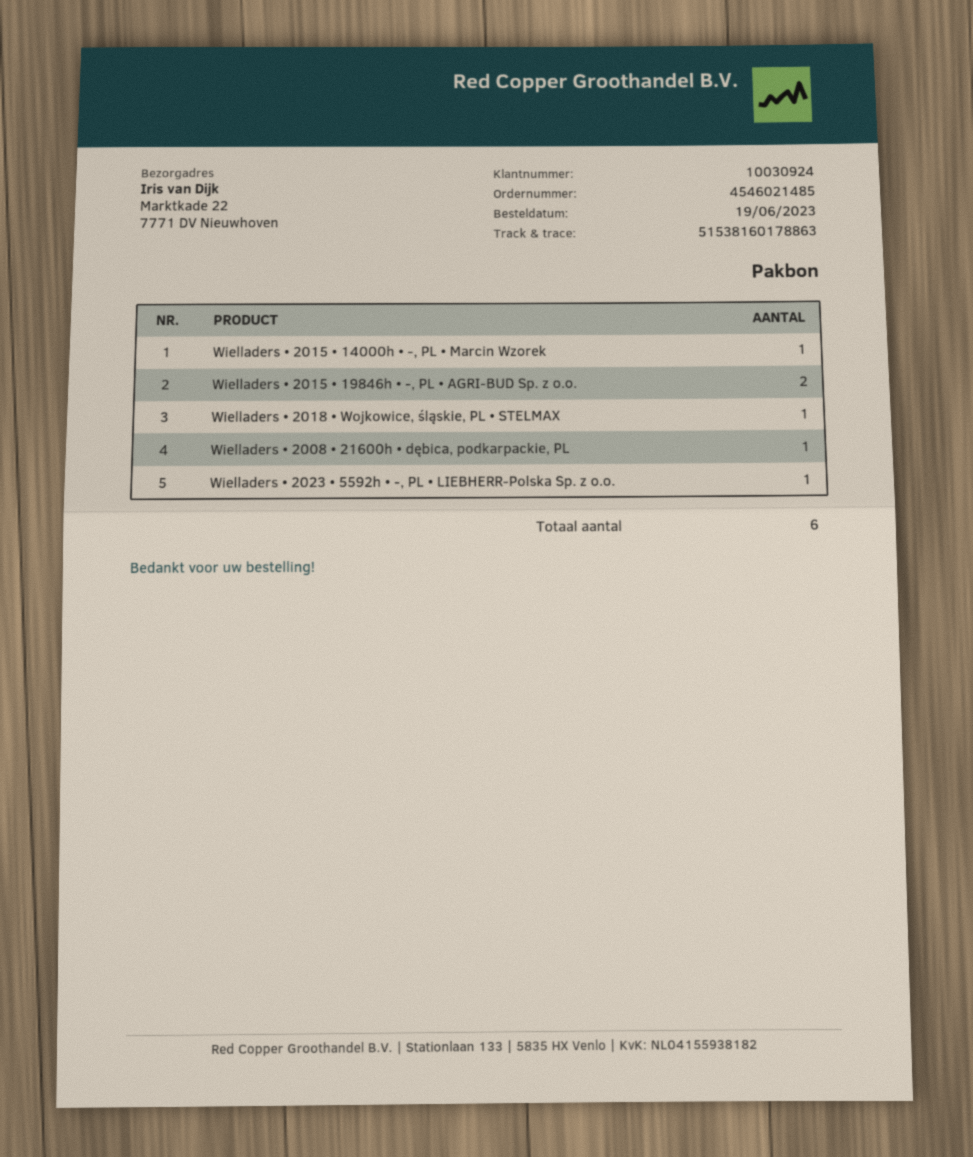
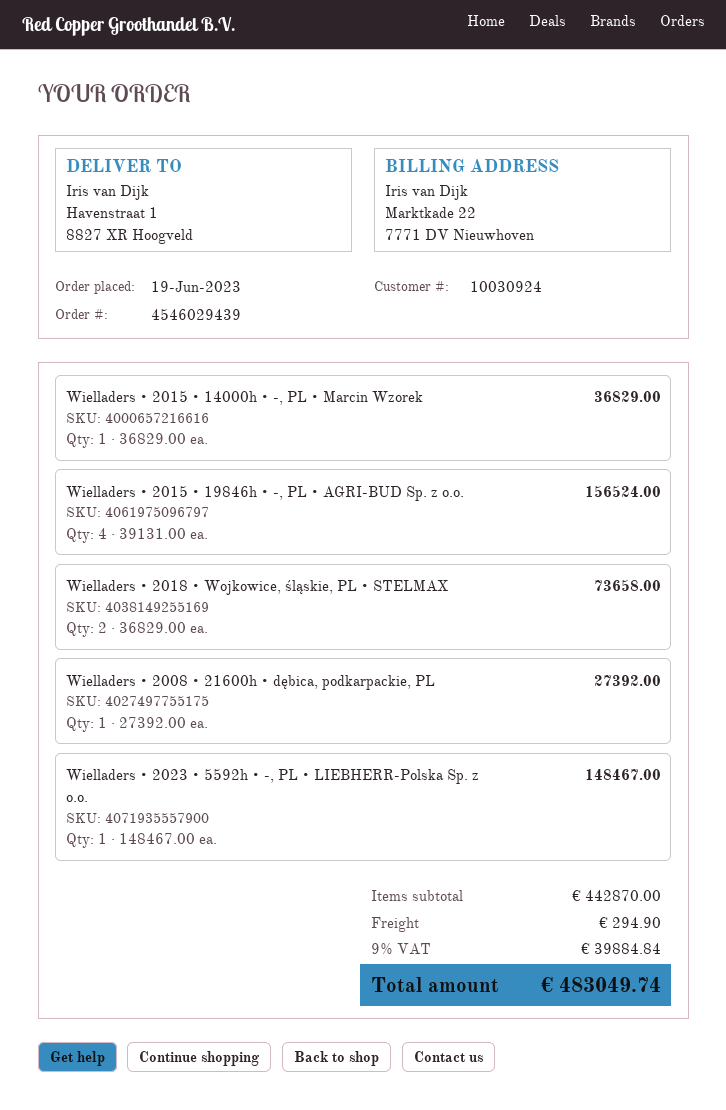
order number: 4546021485 -> 4546029439
ship to: Marktkade 22, 7771 DV Nieuwhoven -> Havenstraat 1, 8827 XR Hoogveld
Wielladers • 2015 • 19846h • -, PL • AGRI-BUD Sp. z o.o.: 2 -> 4
Wielladers • 2018 • Wojkowice, śląskie, PL • STELMAX: 1 -> 2

